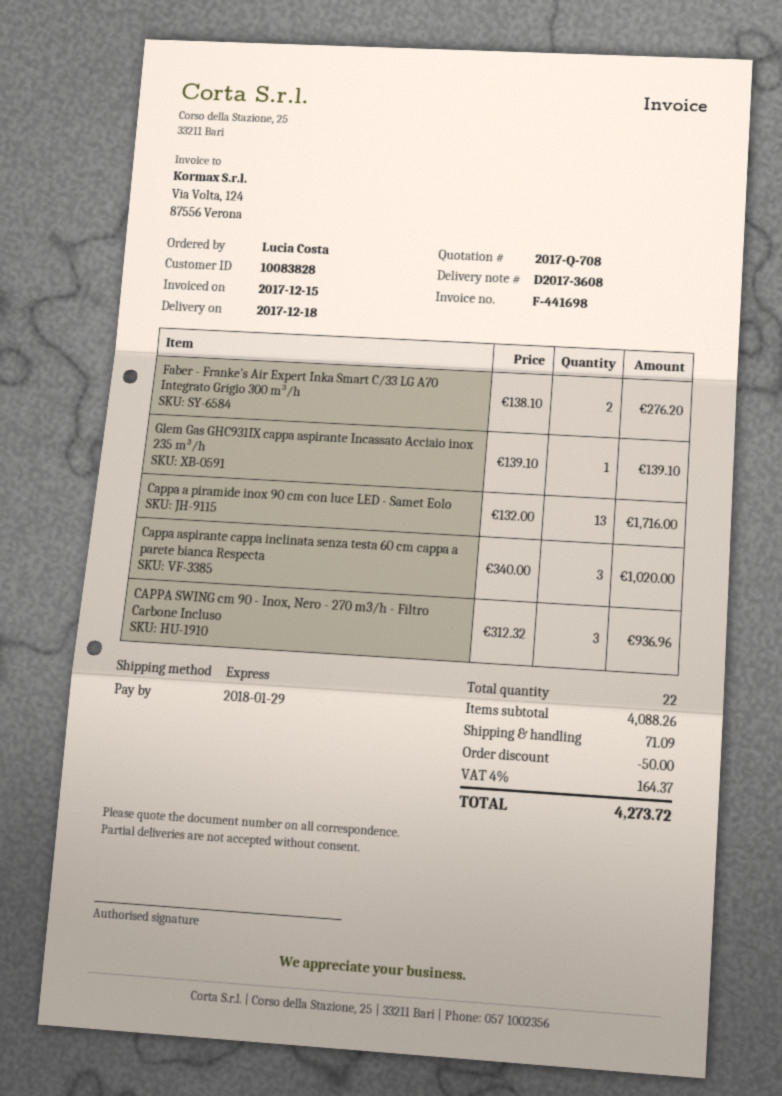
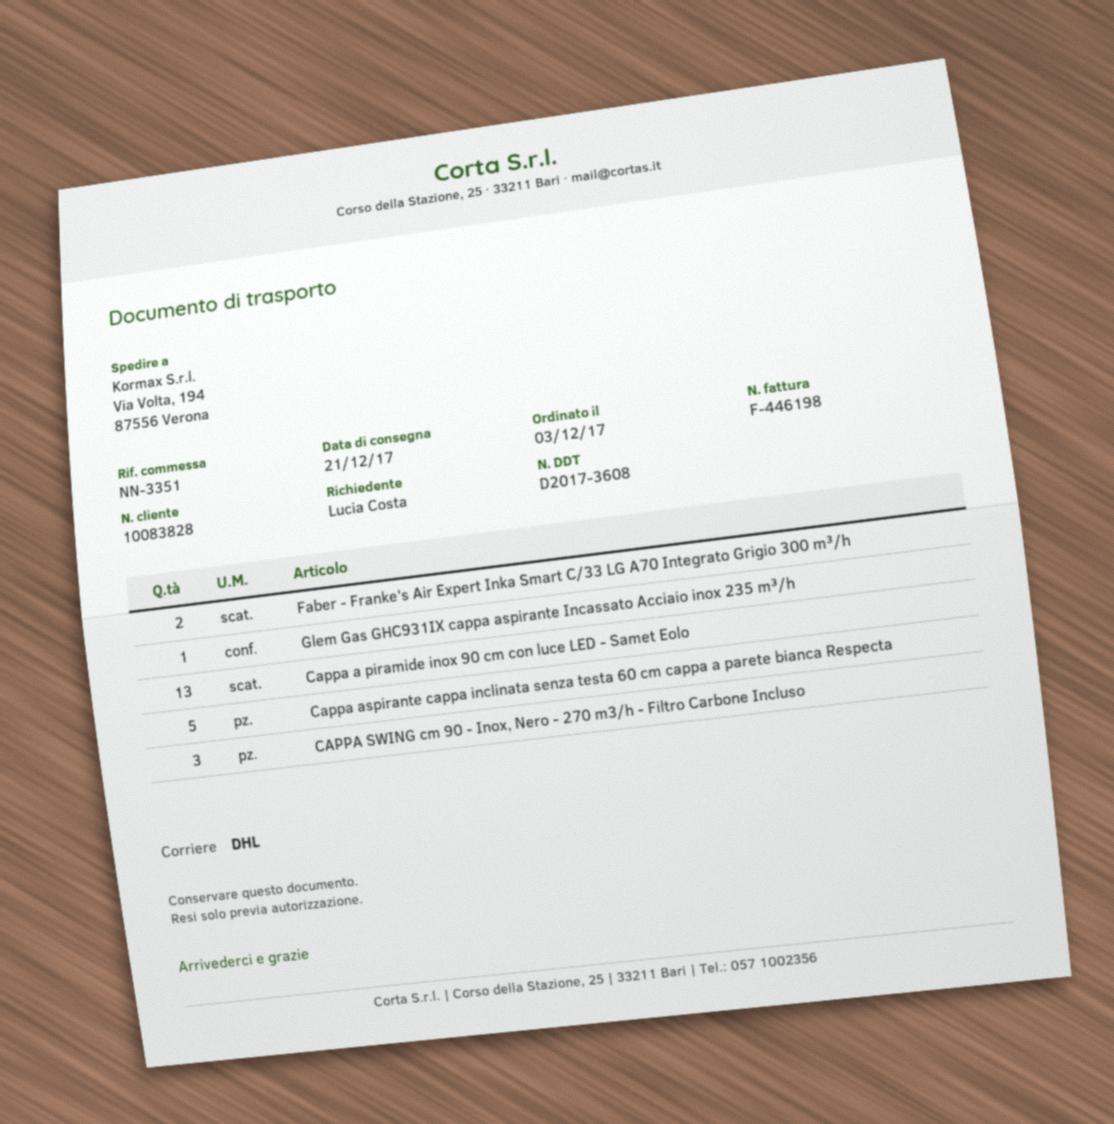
delivery date: 2017-12-18 -> 2017-12-21
invoice number: F-441698 -> F-446198
shipping method: express -> DHL
Cappa aspirante cappa inclinata senza testa 60 cm cappa a parete bianca Respecta: 3 -> 5

